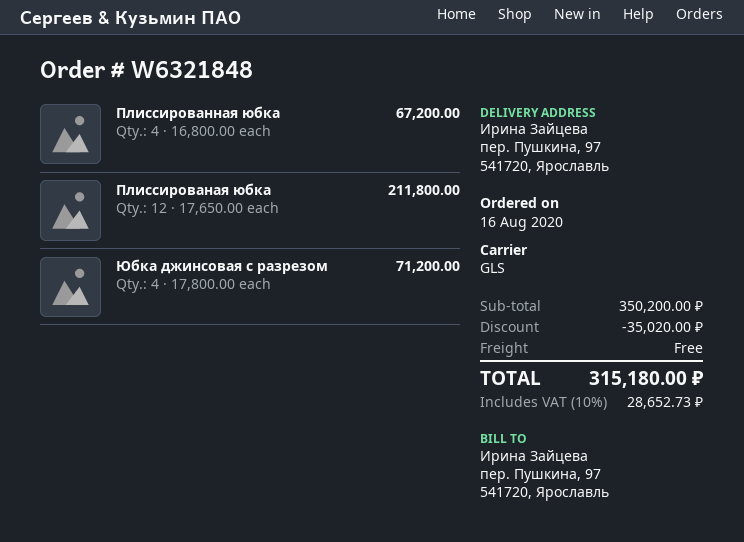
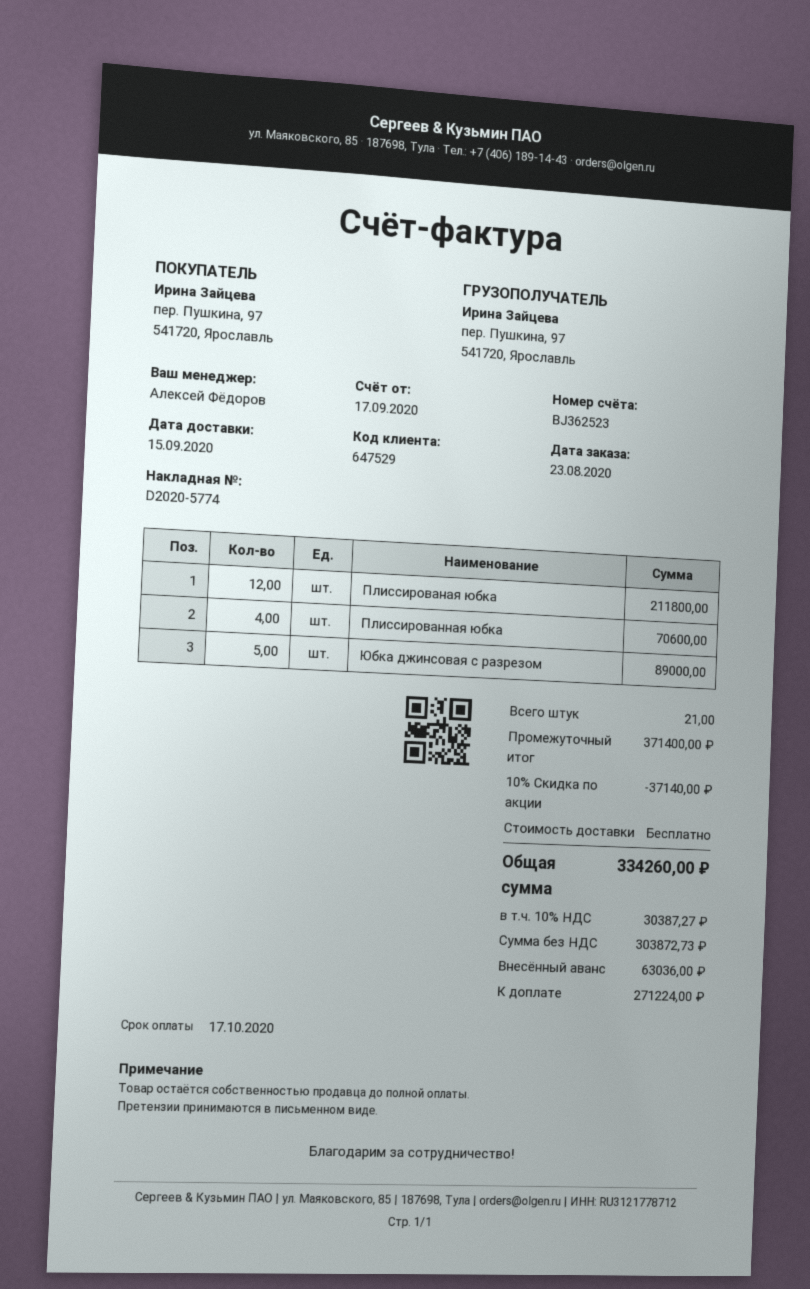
order date: 2020-08-16 -> 2020-08-23
Плиссированная юбка: 4 for 67200.00 -> 4 for 70600.00
Юбка джинсовая с разрезом: 4 for 71200.00 -> 5 for 89000.00
subtotal: 350200.00 -> 371400.00
discount: 35020.00 -> 37140.00
tax: 10% = 28652.73 -> 10% = 30387.27
total: 315180.00 -> 334260.00

